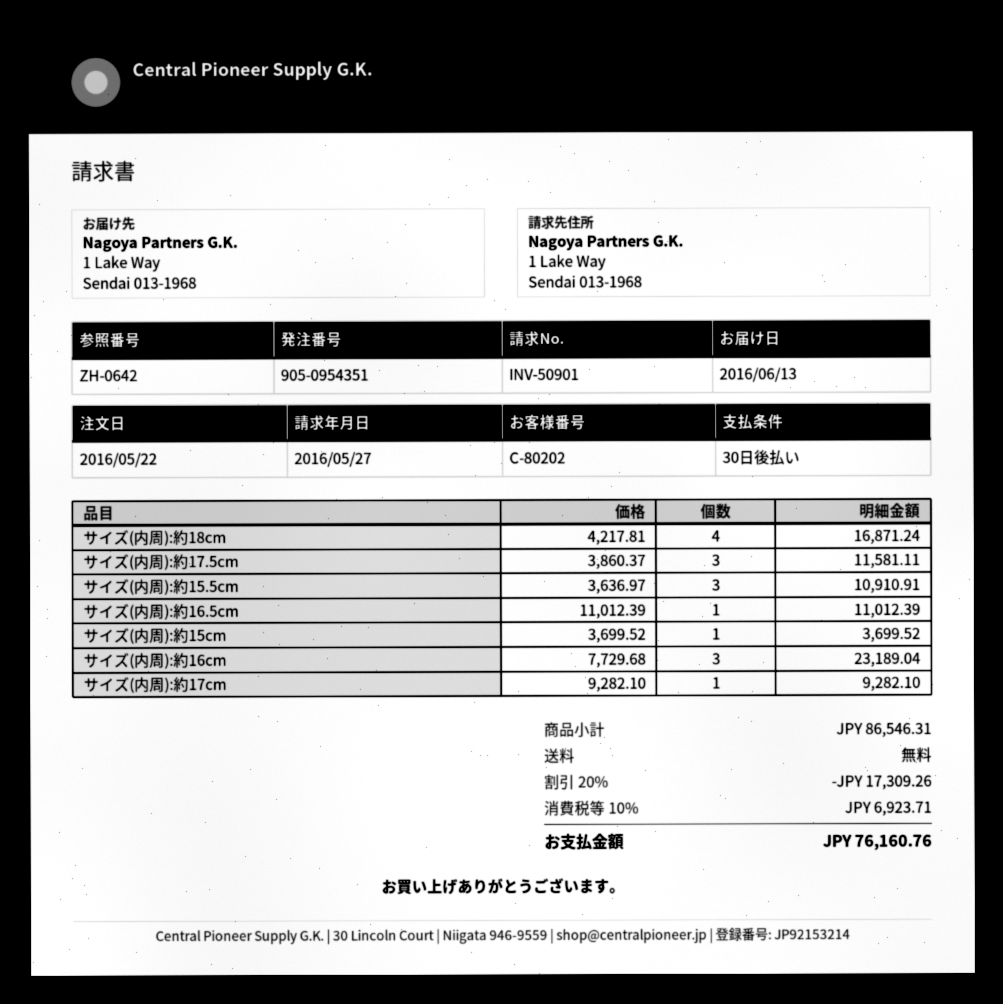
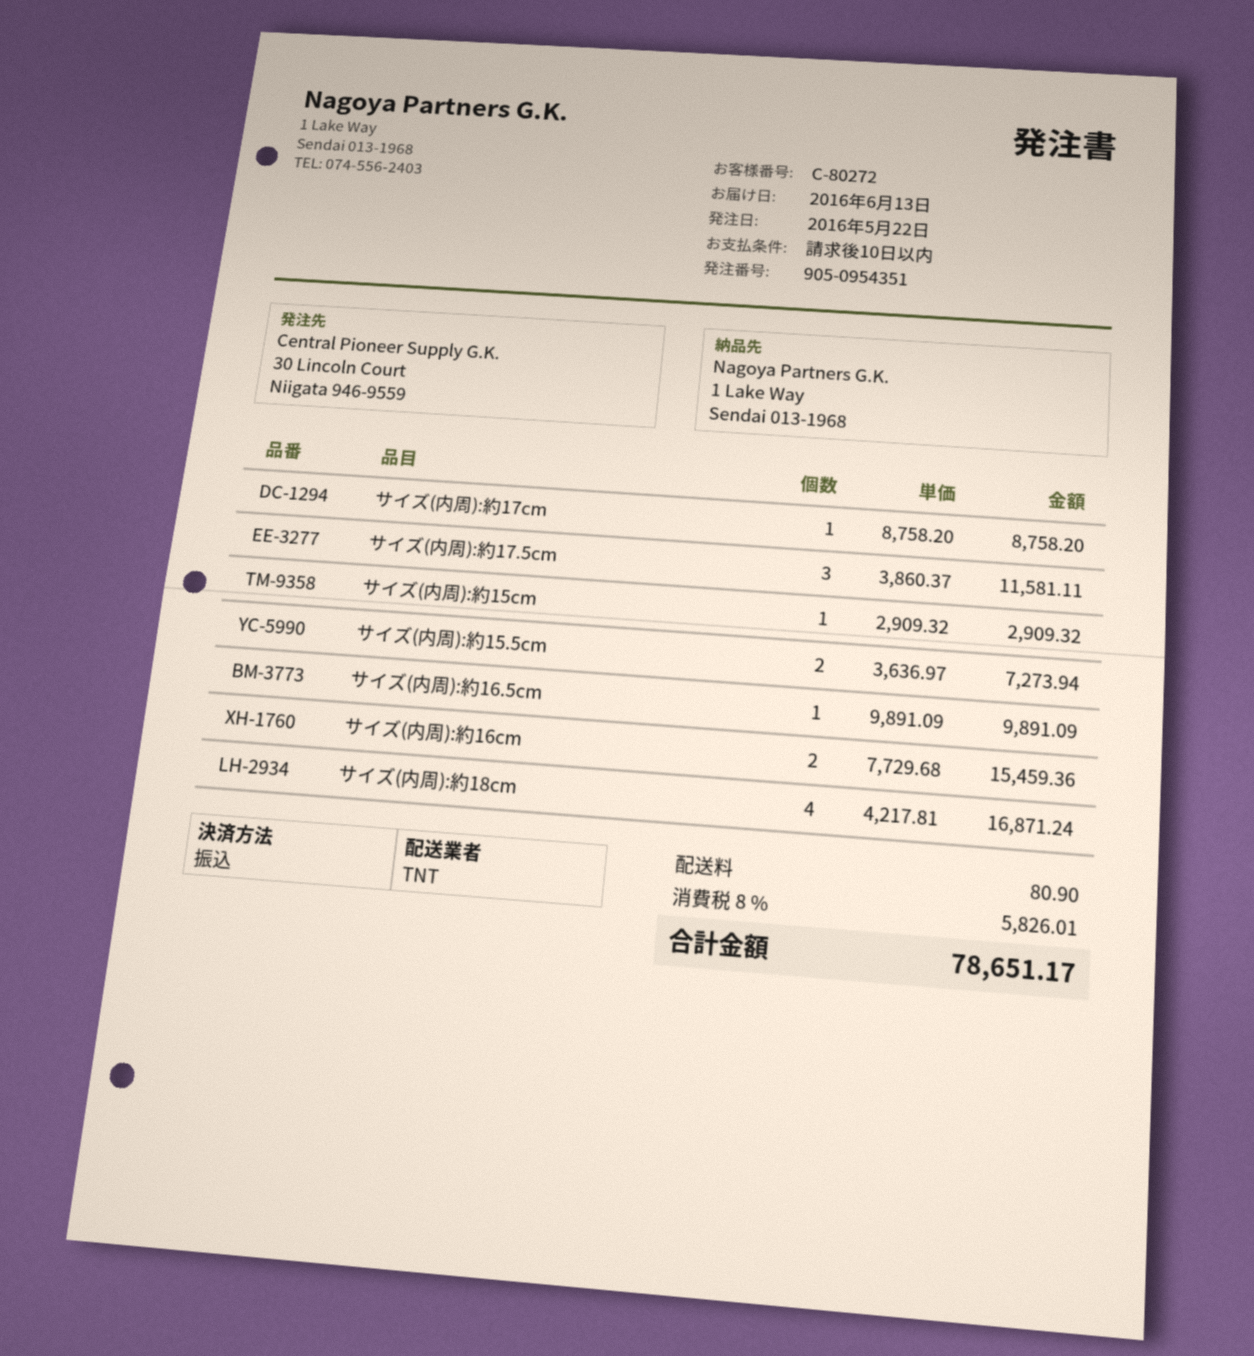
payment terms: 30 days -> 10 days
customer number: C-80202 -> C-80272
サイズ(内周):約15.5cm: 3 x 3636.97 = 10910.91 -> 2 x 3636.97 = 7273.94
サイズ(内周):約16.5cm: 1 x 11012.39 = 11012.39 -> 1 x 9891.09 = 9891.09
サイズ(内周):約15cm: 1 x 3699.52 = 3699.52 -> 1 x 2909.32 = 2909.32
サイズ(内周):約16cm: 3 x 7729.68 = 23189.04 -> 2 x 7729.68 = 15459.36
サイズ(内周):約17cm: 1 x 9282.10 = 9282.10 -> 1 x 8758.20 = 8758.20
discount: 20% = 17309.26 -> none
shipping: 0.00 -> 80.90
tax: 10% = 6923.71 -> 8% = 5826.01
total: 76160.76 -> 78651.17

